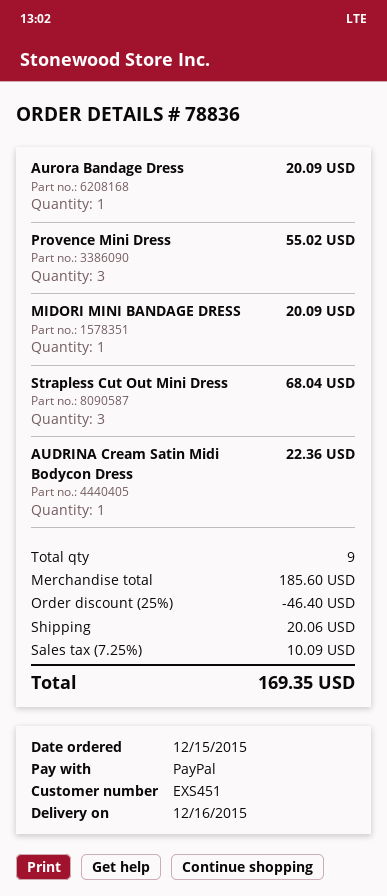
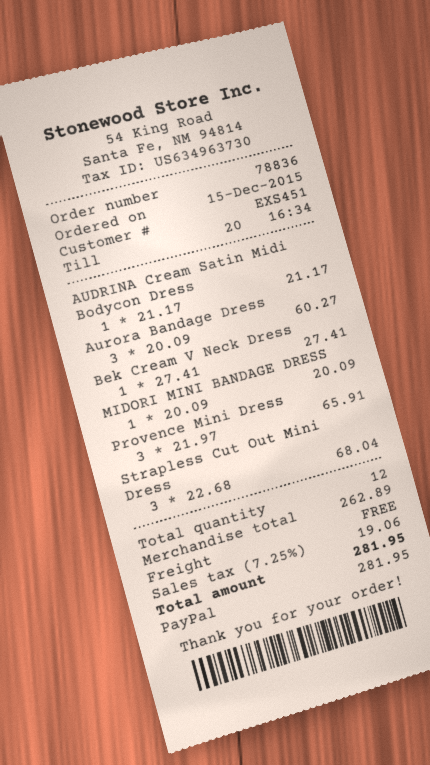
Aurora Bandage Dress: 1 for 20.09 -> 3 for 60.27
Provence Mini Dress: 3 for 55.02 -> 3 for 65.91
AUDRINA Cream Satin Midi Bodycon Dress: 1 for 22.36 -> 1 for 21.17
Bek Cream V Neck Dress: none -> 1 for 27.41
total quantity: 9 -> 12
subtotal: 185.60 -> 262.89
discount: 25% = 46.40 -> none
shipping: 20.06 -> 0.00
tax: 7.25% = 10.09 -> 7.25% = 19.06
total: 169.35 -> 281.95

